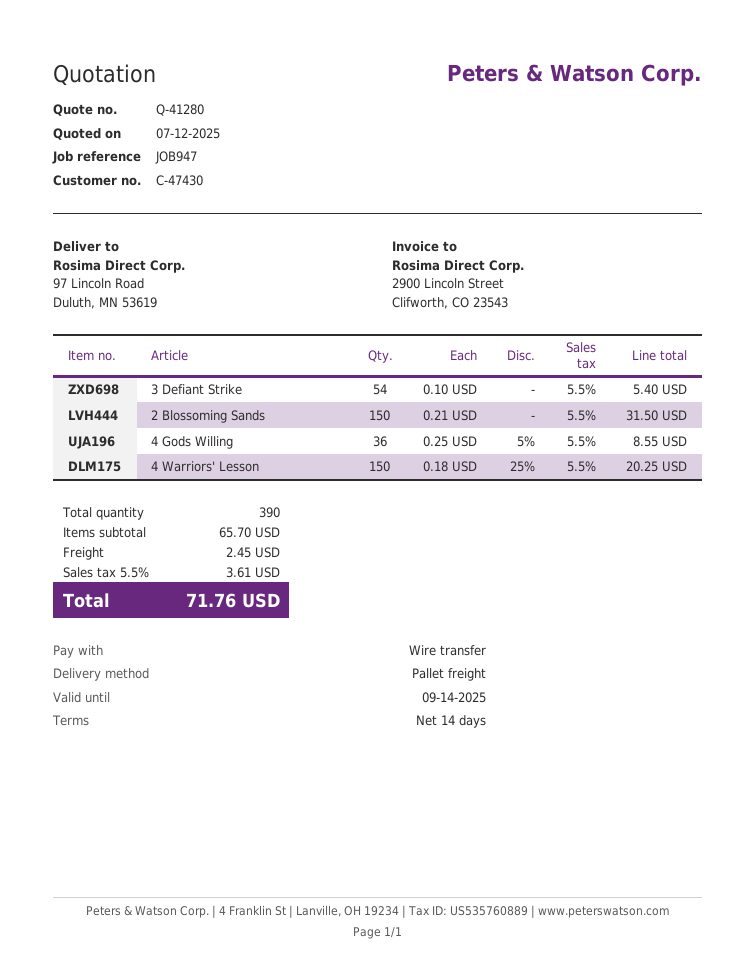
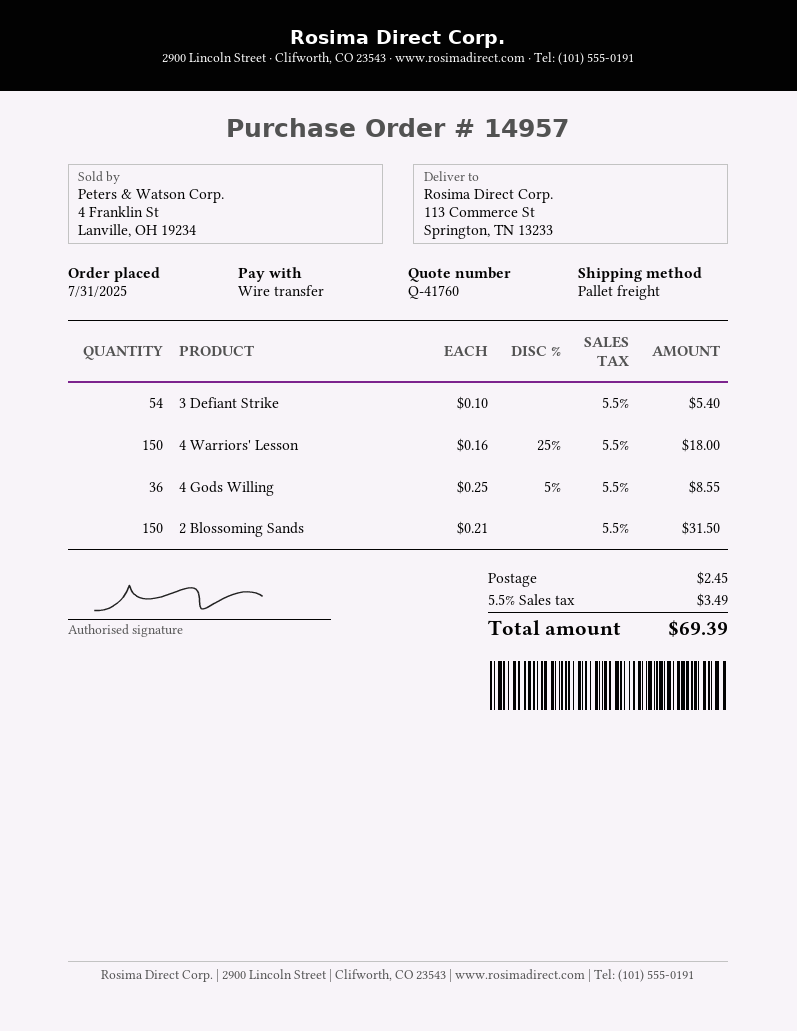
quote number: Q-41280 -> Q-41760
ship to: 97 Lincoln Road, Duluth, MN 53619 -> 113 Commerce St, Springton, TN 13233
4 Warriors' Lesson: 150 x 0.18 - 25% = 20.25 -> 150 x 0.16 - 25% = 18.00
tax: 5.5% = 3.61 -> 5.5% = 3.49
total: 71.76 -> 69.39

